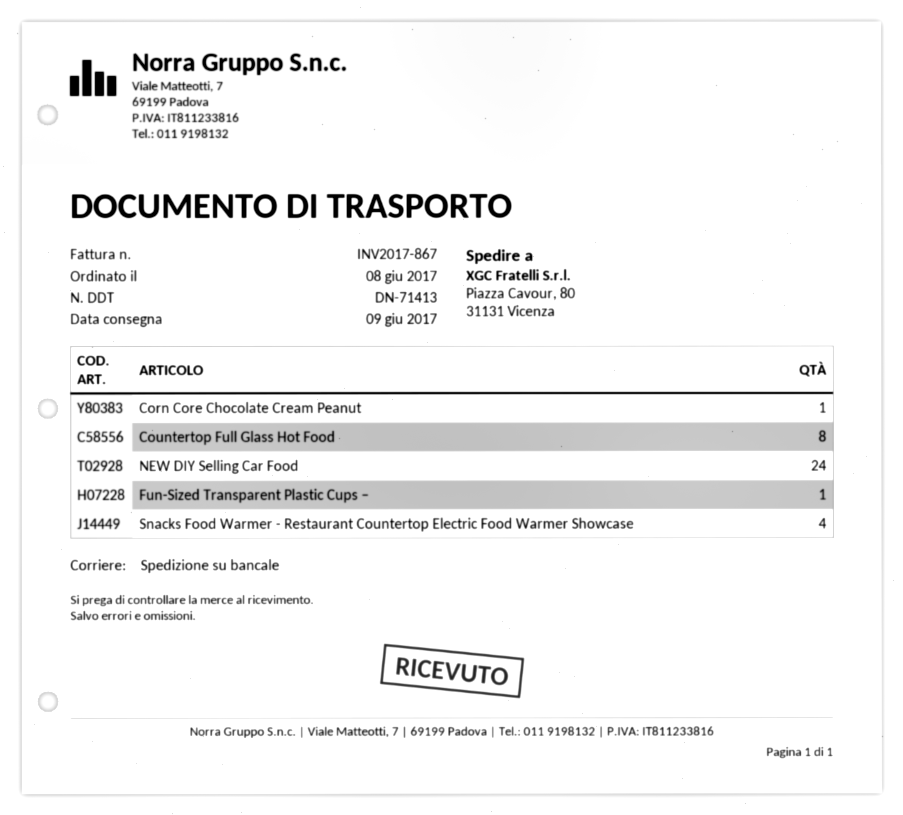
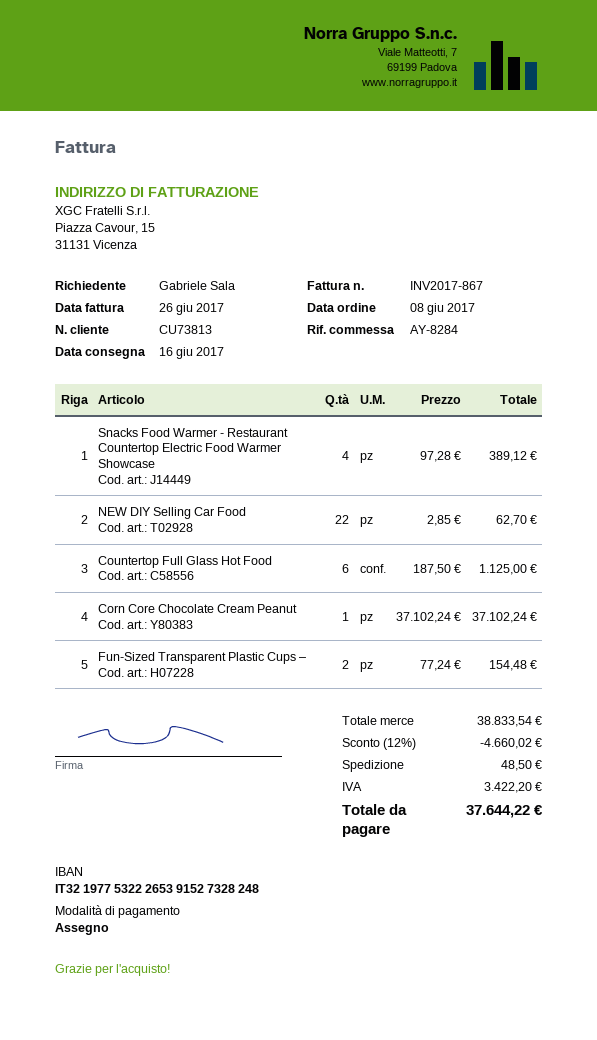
delivery date: 2017-06-09 -> 2017-06-16
Countertop Full Glass Hot Food: 8 -> 6
NEW DIY Selling Car Food: 24 -> 22
Fun-Sized Transparent Plastic Cups –: 1 -> 2

